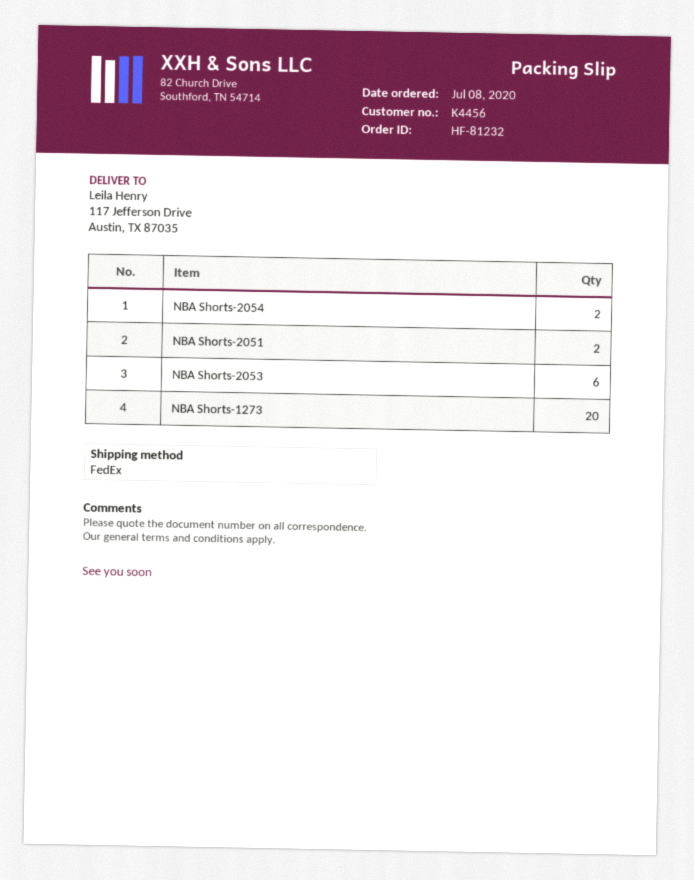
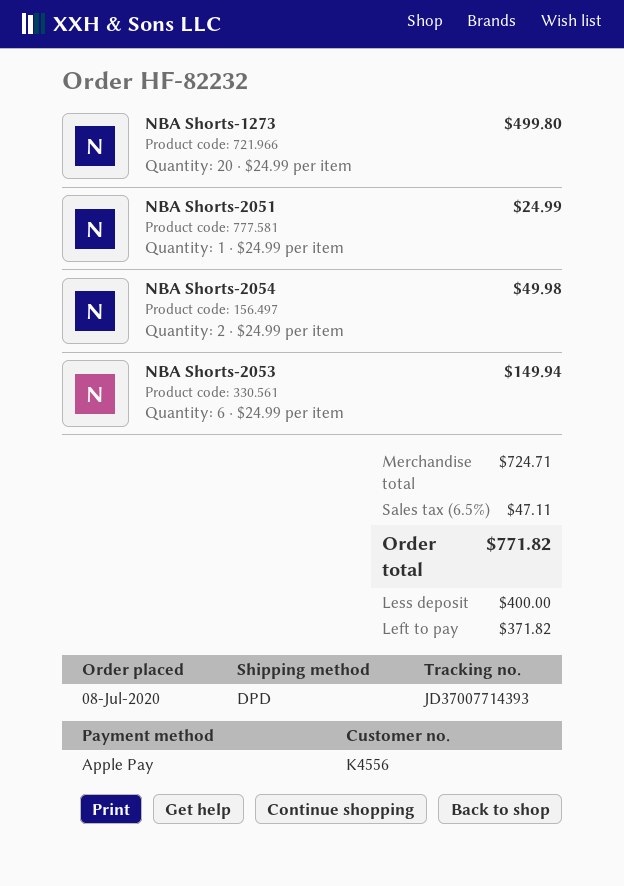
order number: HF-81232 -> HF-82232
customer number: K4456 -> K4556
shipping method: FedEx -> DPD
NBA Shorts-2051: 2 -> 1

